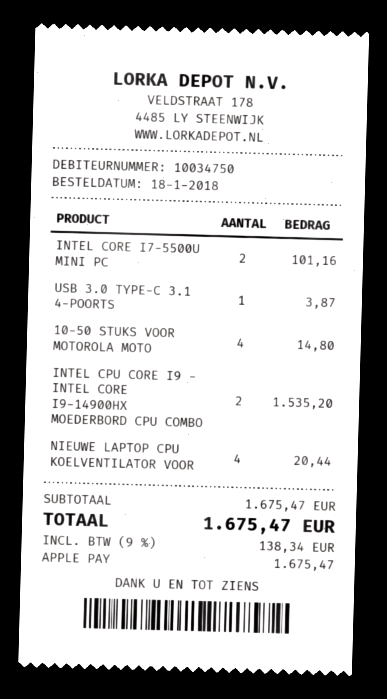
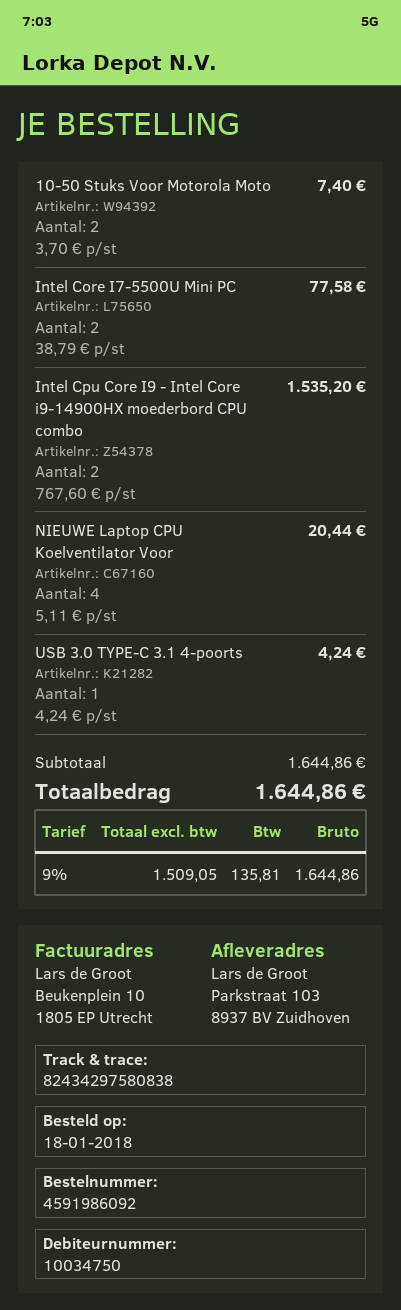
INTEL CORE I7-5500U MINI PC: 2 for 101.16 -> 2 for 77.58
USB 3.0 TYPE-C 3.1 4-POORTS: 1 for 3.87 -> 1 for 4.24
10-50 STUKS VOOR MOTOROLA MOTO: 4 for 14.80 -> 2 for 7.40
subtotal: 1675.47 -> 1644.86
tax: 9% = 138.34 -> 9% = 135.81
total: 1675.47 -> 1644.86

